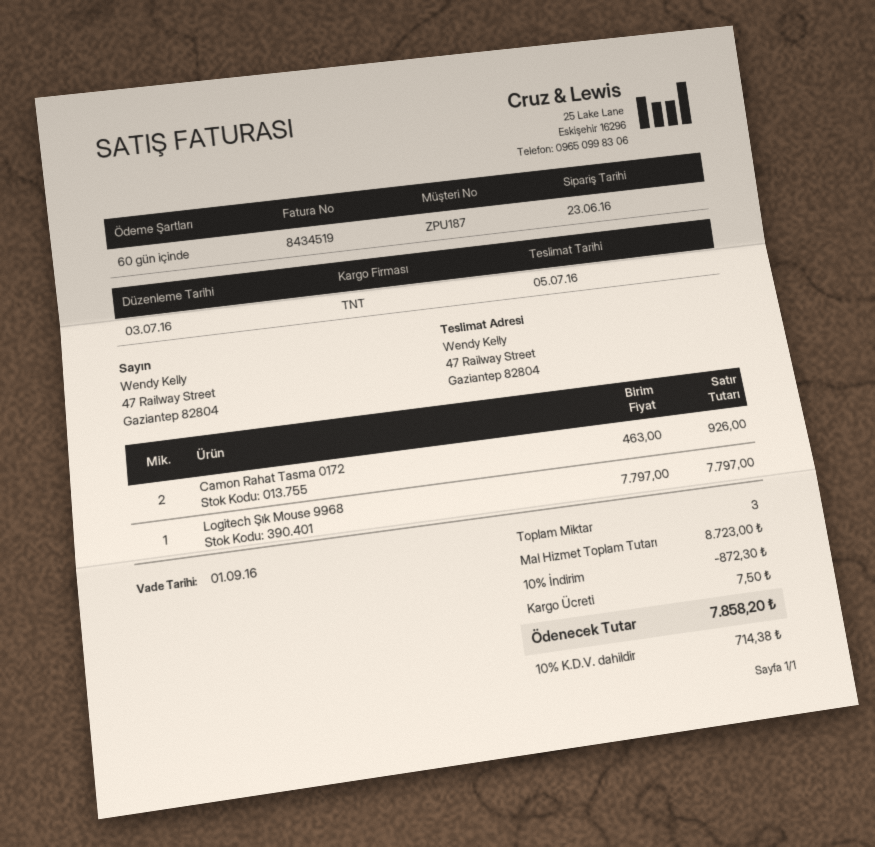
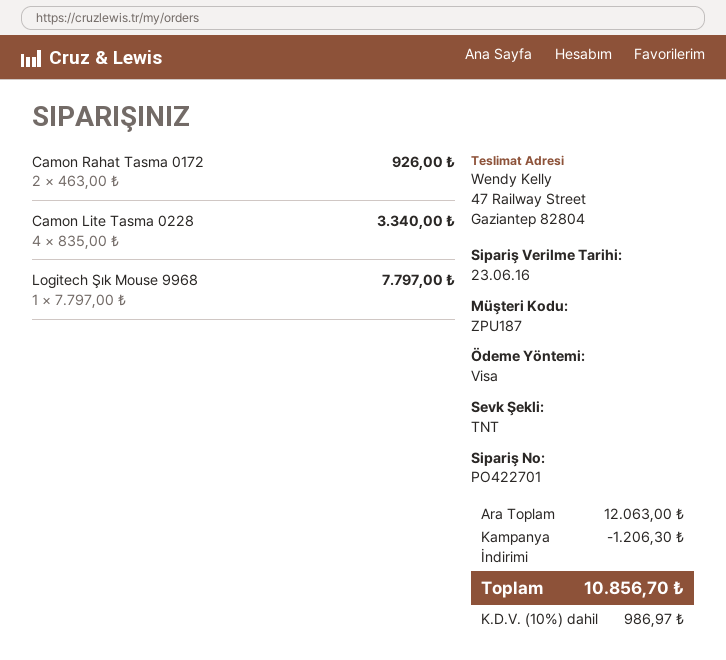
Camon Lite Tasma 0228: none -> 4 x 835.00 = 3340.00
subtotal: 8723.00 -> 12063.00
discount: 872.30 -> 1206.30
shipping: 7.50 -> none
tax: 10% = 714.38 -> 10% = 986.97
total: 7858.20 -> 10856.70

